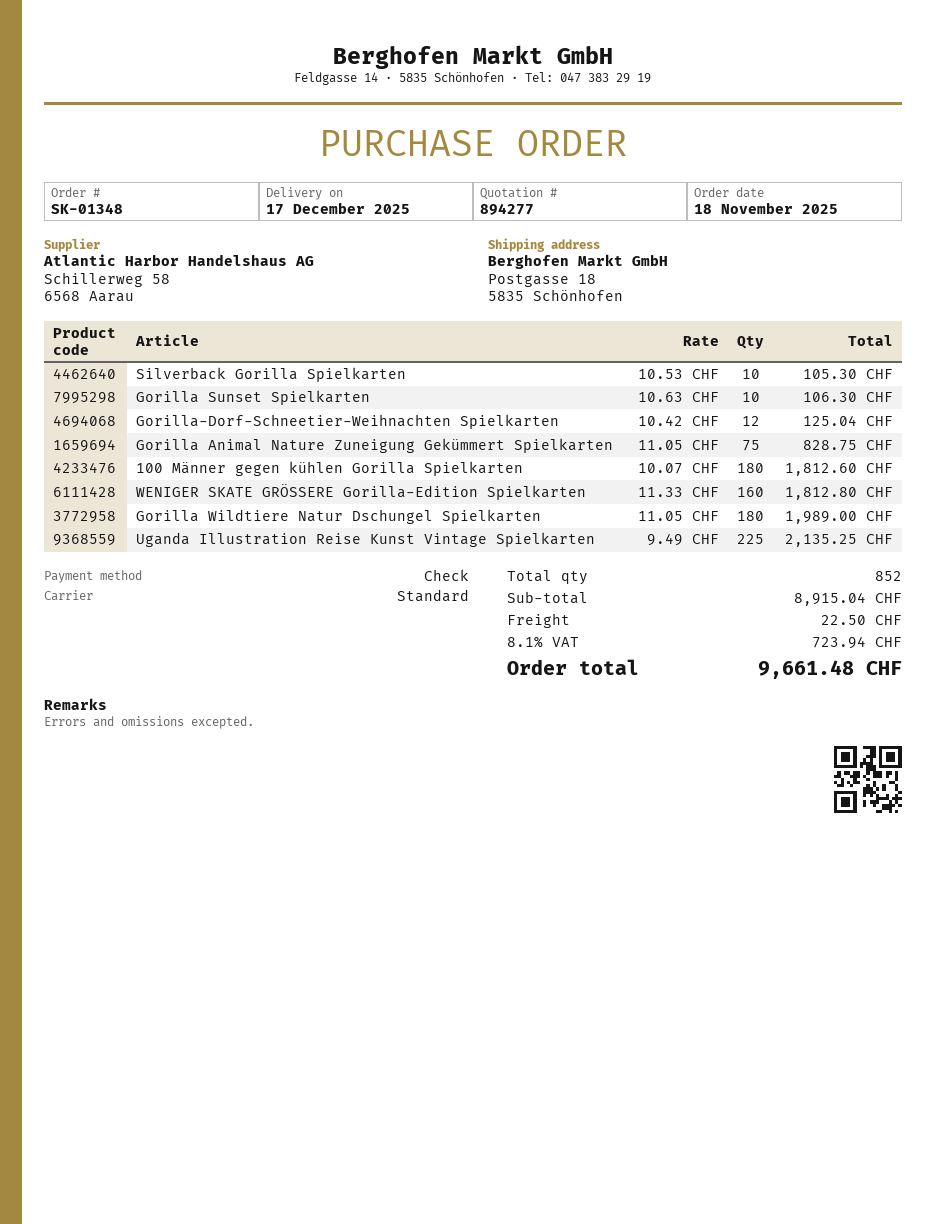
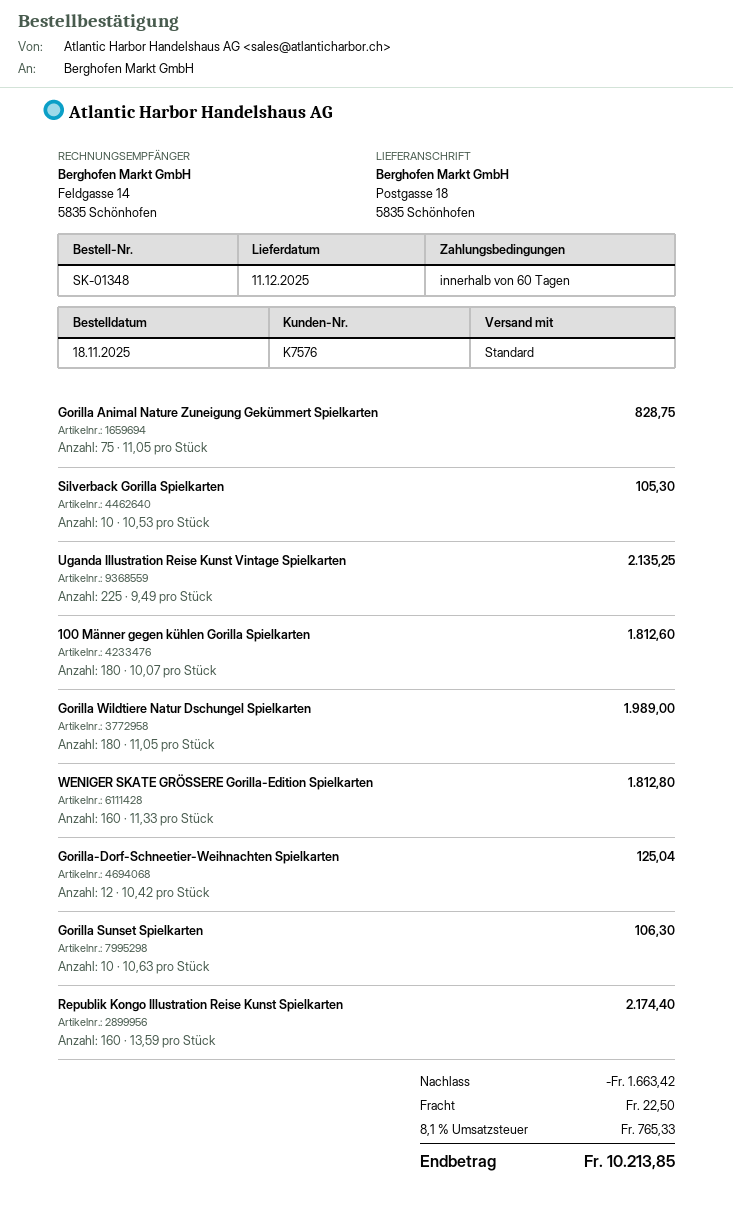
delivery date: 2025-12-17 -> 2025-12-11
Republik Kongo Illustration Reise Kunst Spielkarten: none -> 160 x 13.59 = 2174.40
discount: none -> 1663.42
tax: 8.1% = 723.94 -> 8.1% = 765.33
total: 9661.48 -> 10213.85

